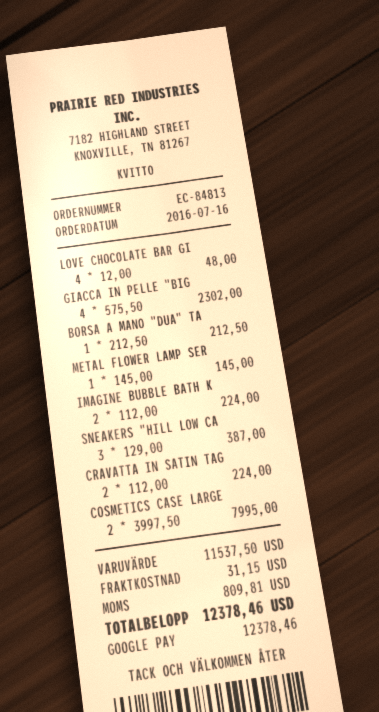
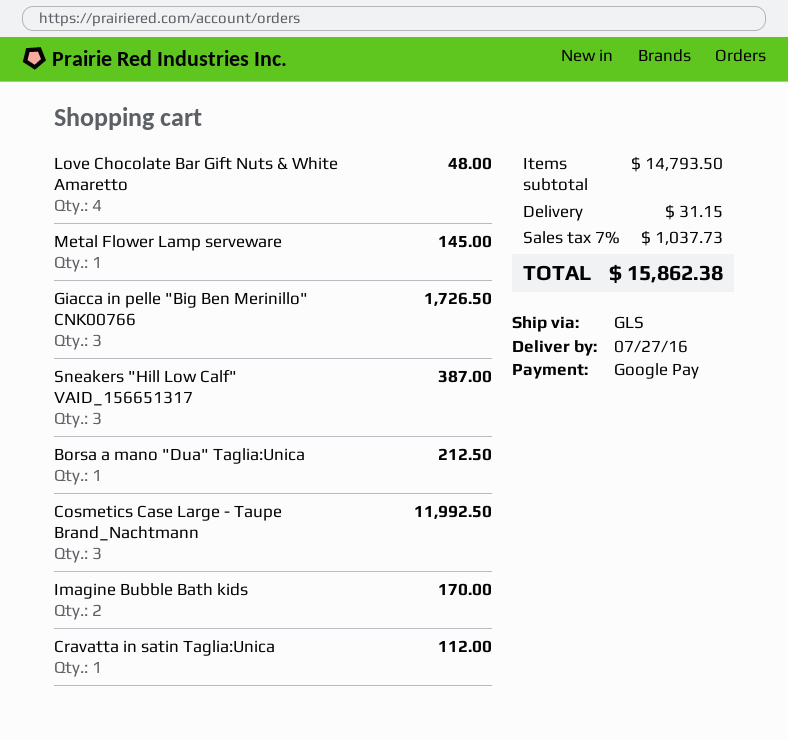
GIACCA IN PELLE "BIG: 4 for 2302.00 -> 3 for 1726.50
IMAGINE BUBBLE BATH K: 2 for 224.00 -> 2 for 170.00
CRAVATTA IN SATIN TAG: 2 for 224.00 -> 1 for 112.00
COSMETICS CASE LARGE: 2 for 7995.00 -> 3 for 11992.50
subtotal: 11537.50 -> 14793.50
tax: 809.81 -> 1037.73
total: 12378.46 -> 15862.38

